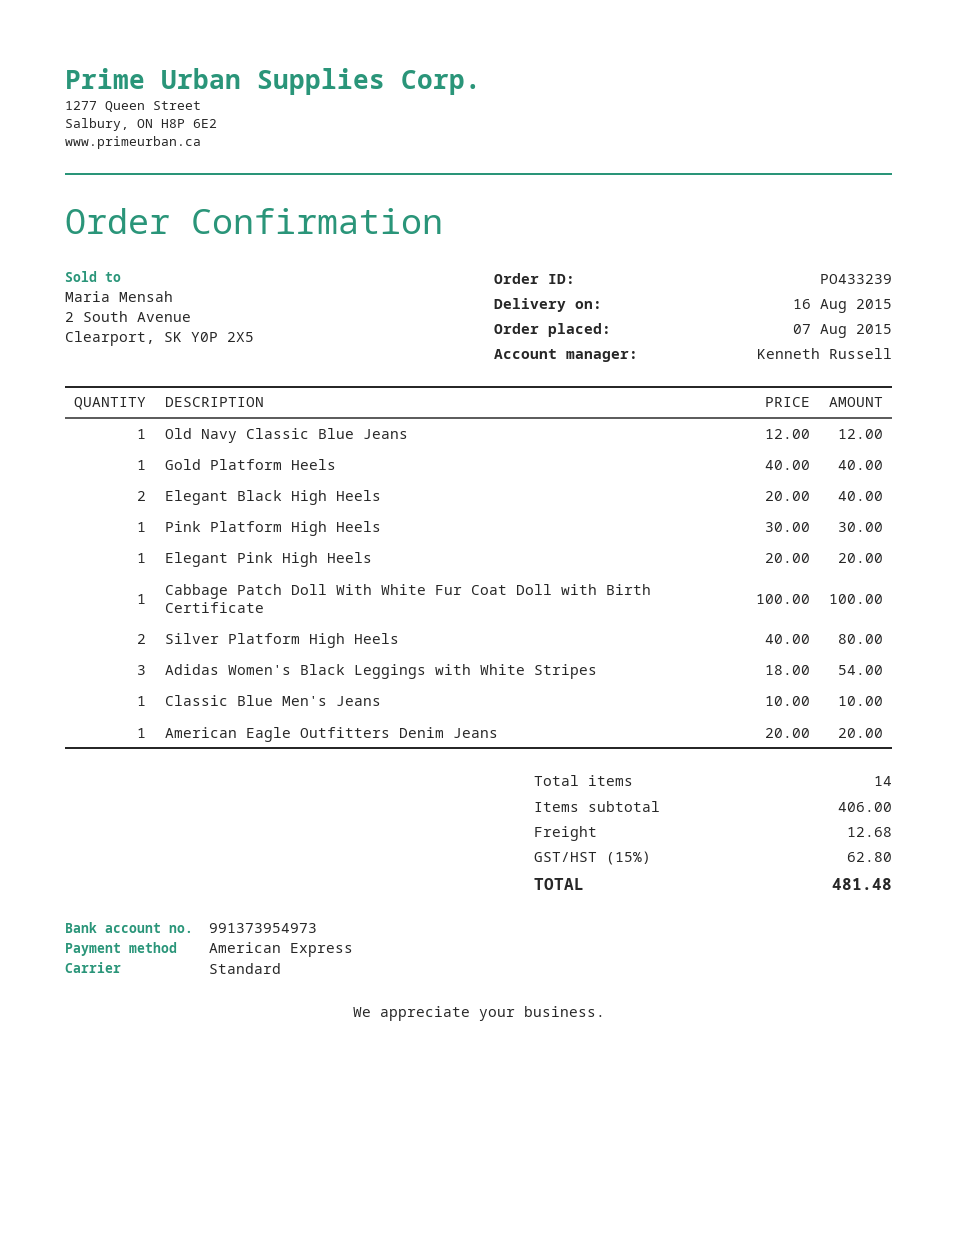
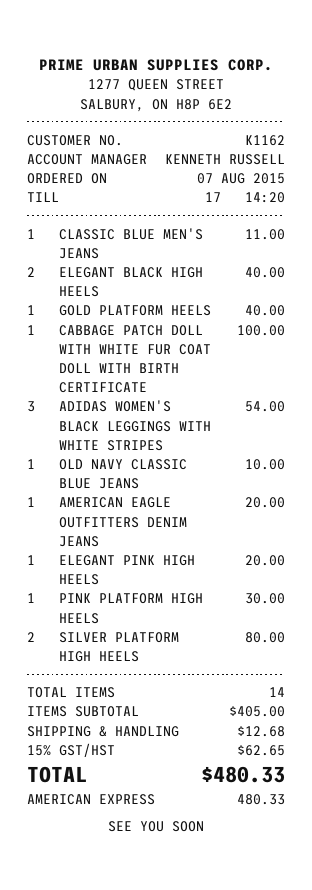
Old Navy Classic Blue Jeans: 1 for 12.00 -> 1 for 10.00
Classic Blue Men's Jeans: 1 for 10.00 -> 1 for 11.00
subtotal: 406.00 -> 405.00
tax: 15% = 62.80 -> 15% = 62.65
total: 481.48 -> 480.33

